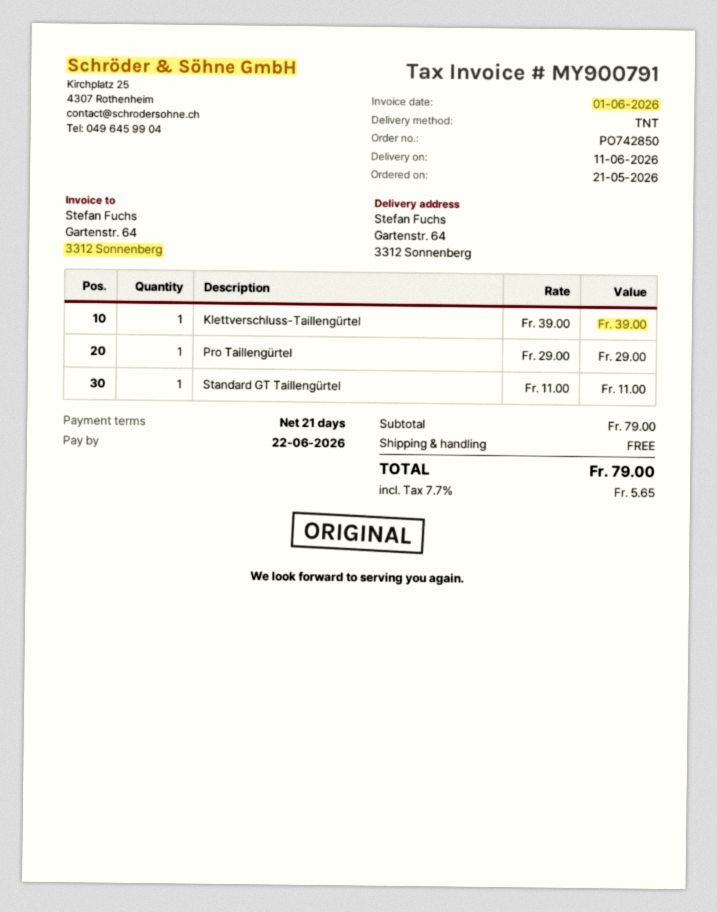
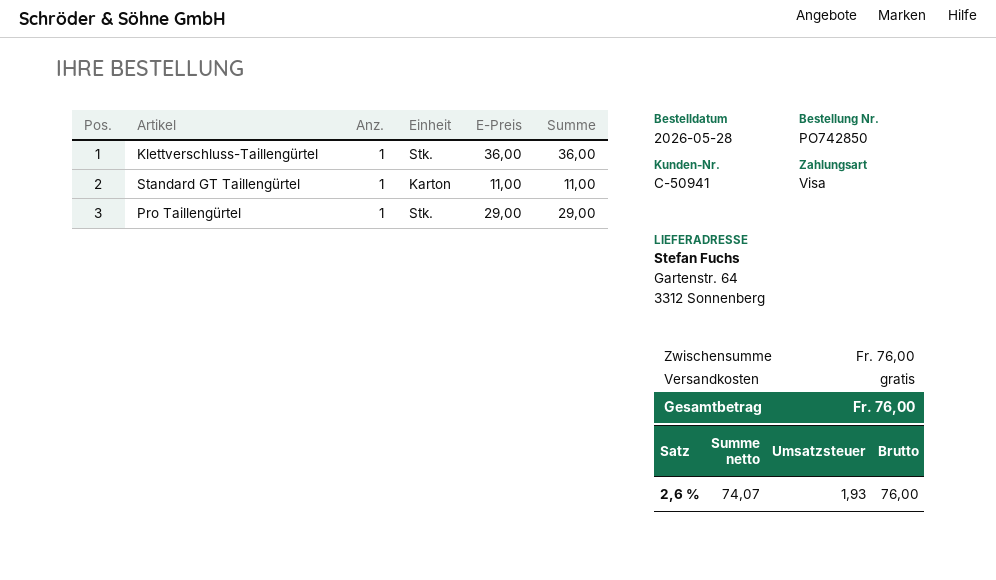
order date: 2026-05-21 -> 2026-05-28
Klettverschluss-Taillengürtel: 1 x 39.00 = 39.00 -> 1 x 36.00 = 36.00
subtotal: 79.00 -> 76.00
tax: 7.7% = 5.65 -> 2.6% = 1.93
total: 79.00 -> 76.00

